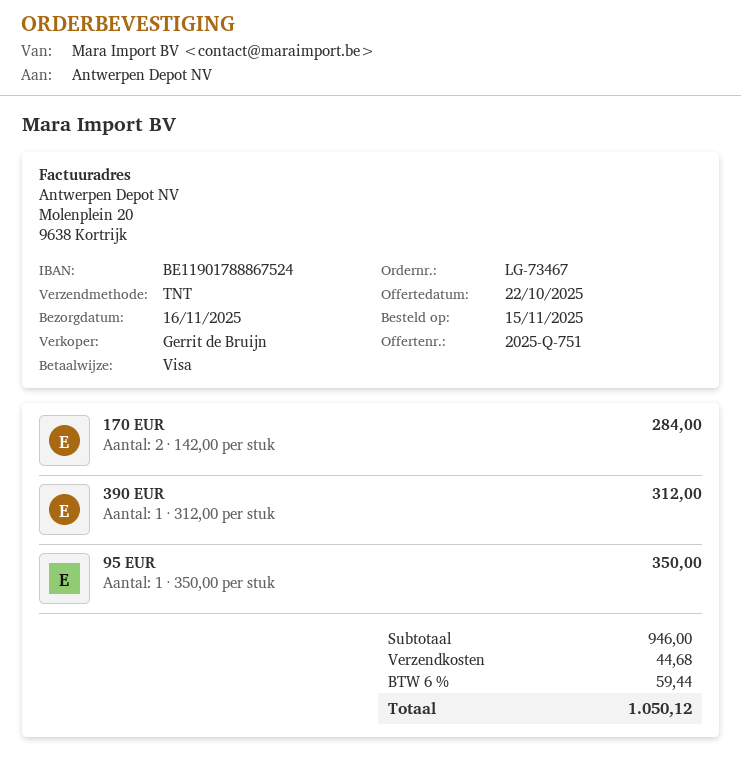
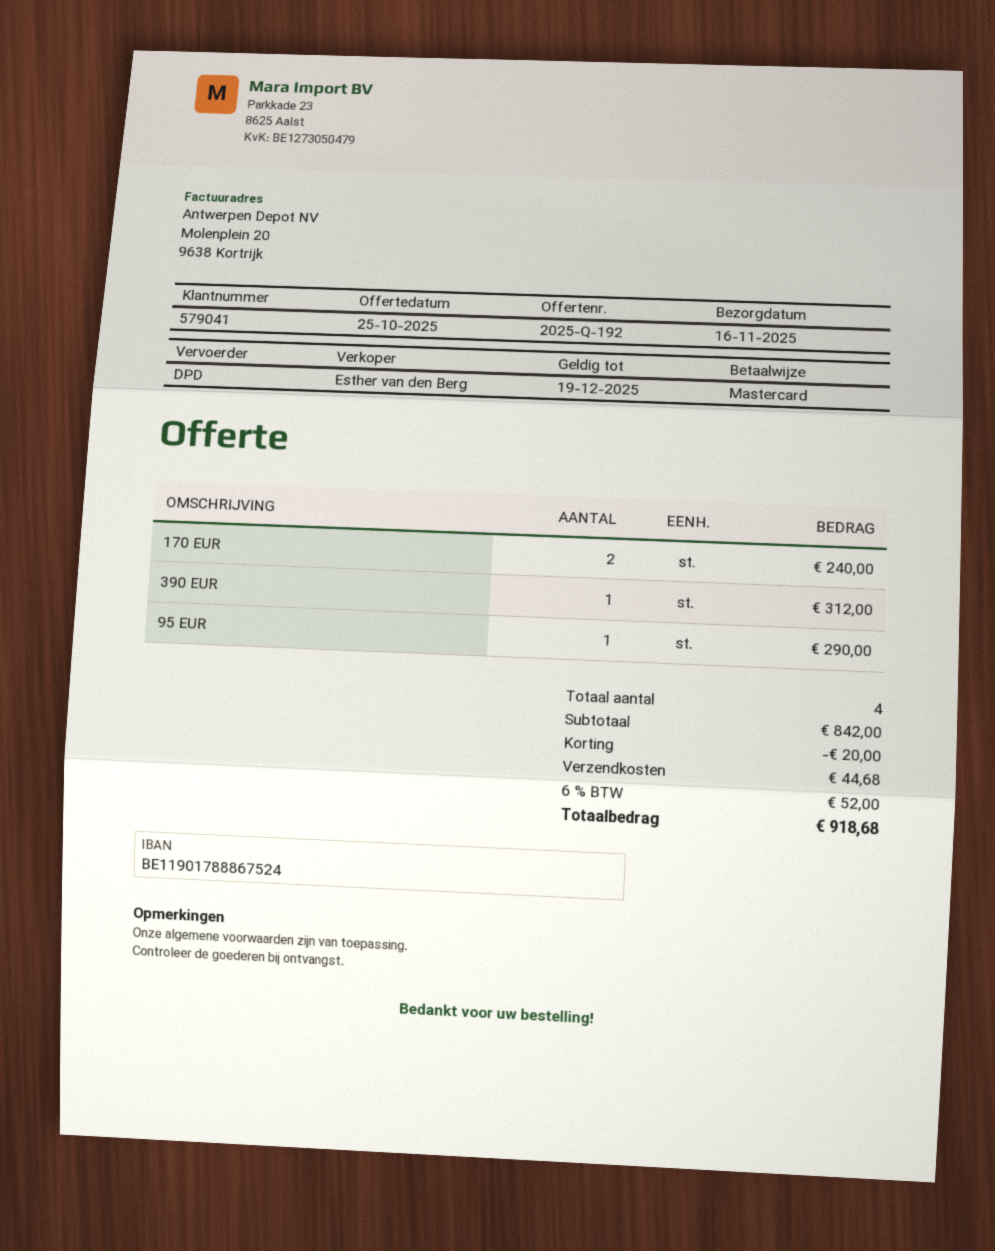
quote number: 2025-Q-751 -> 2025-Q-192
quote date: 2025-10-22 -> 2025-10-25
sales rep: Gerrit de Bruijn -> Esther van den Berg
payment method: Visa -> Mastercard
shipping method: TNT -> DPD
170 EUR: 2 for 284.00 -> 2 for 240.00
95 EUR: 1 for 350.00 -> 1 for 290.00
subtotal: 946.00 -> 842.00
discount: none -> 20.00
tax: 6% = 59.44 -> 6% = 52.00
total: 1050.12 -> 918.68

